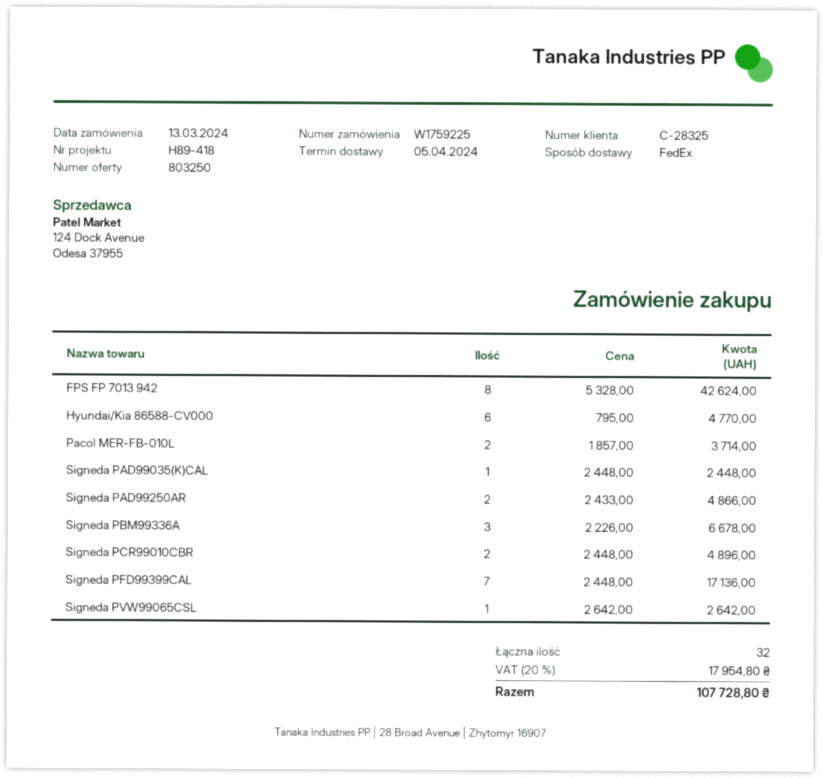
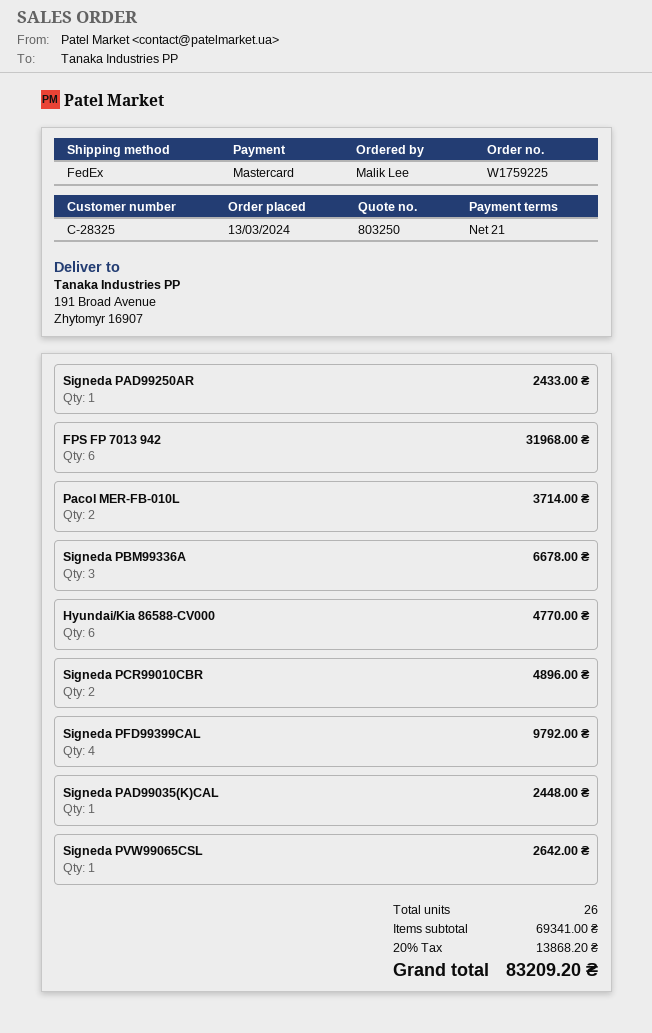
FPS FP 7013 942: 8 for 42624.00 -> 6 for 31968.00
Signeda PAD99250AR: 2 for 4866.00 -> 1 for 2433.00
Signeda PFD99399CAL: 7 for 17136.00 -> 4 for 9792.00
total quantity: 32 -> 26
tax: 20% = 17954.80 -> 20% = 13868.20
total: 107728.80 -> 83209.20

